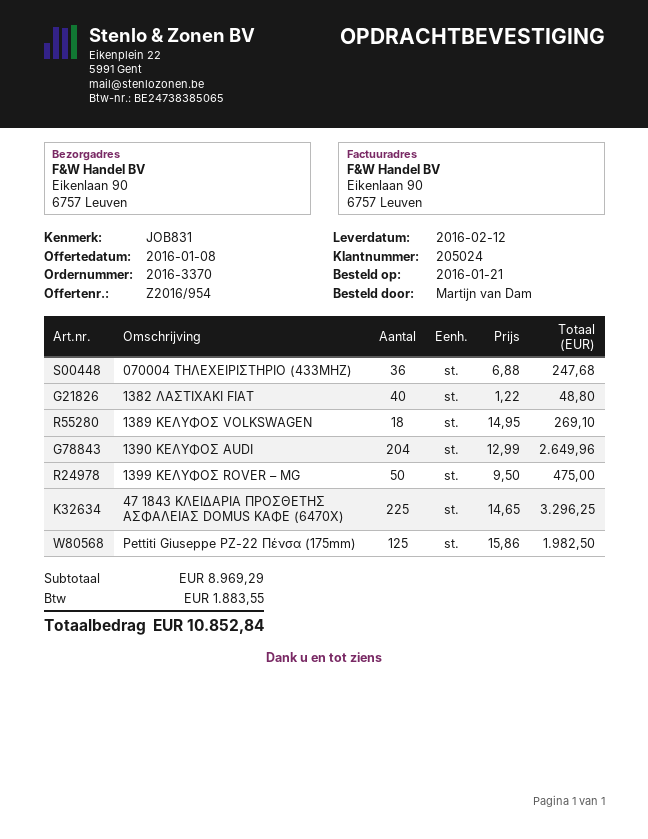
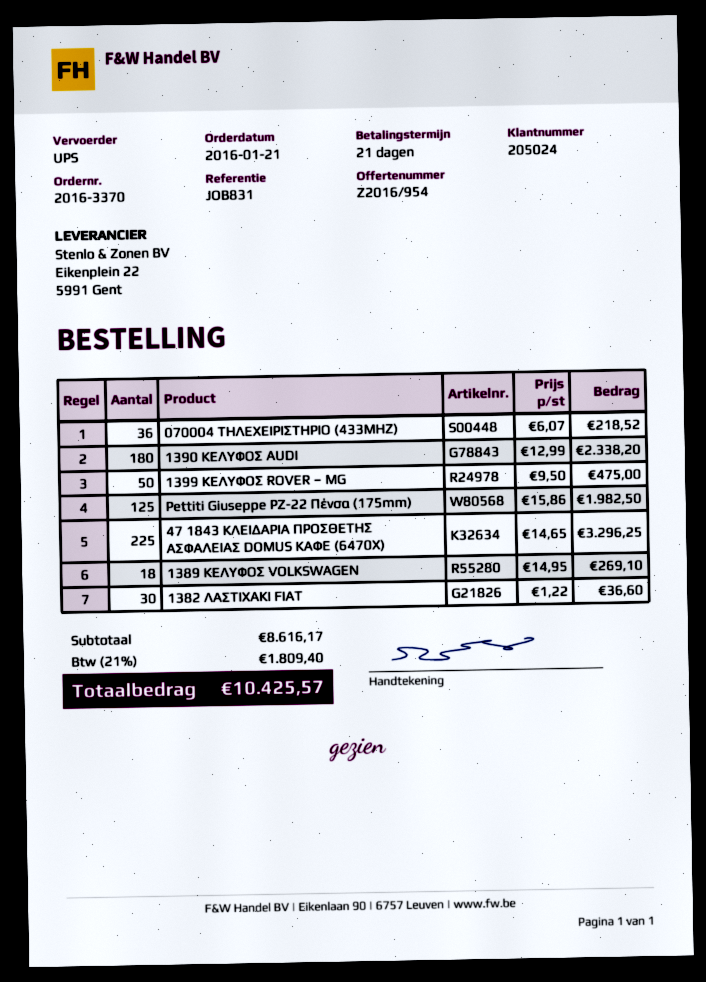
070004 ΤΗΛΕΧΕΙΡΙΣΤΗΡΙΟ (433MHZ): 36 x 6.88 = 247.68 -> 36 x 6.07 = 218.52
1382 ΛΑΣΤΙΧΑΚΙ FIAT: 40 x 1.22 = 48.80 -> 30 x 1.22 = 36.60
1390 ΚΕΛΥΦΟΣ AUDI: 204 x 12.99 = 2649.96 -> 180 x 12.99 = 2338.20
subtotal: 8969.29 -> 8616.17
tax: 1883.55 -> 1809.40
total: 10852.84 -> 10425.57

